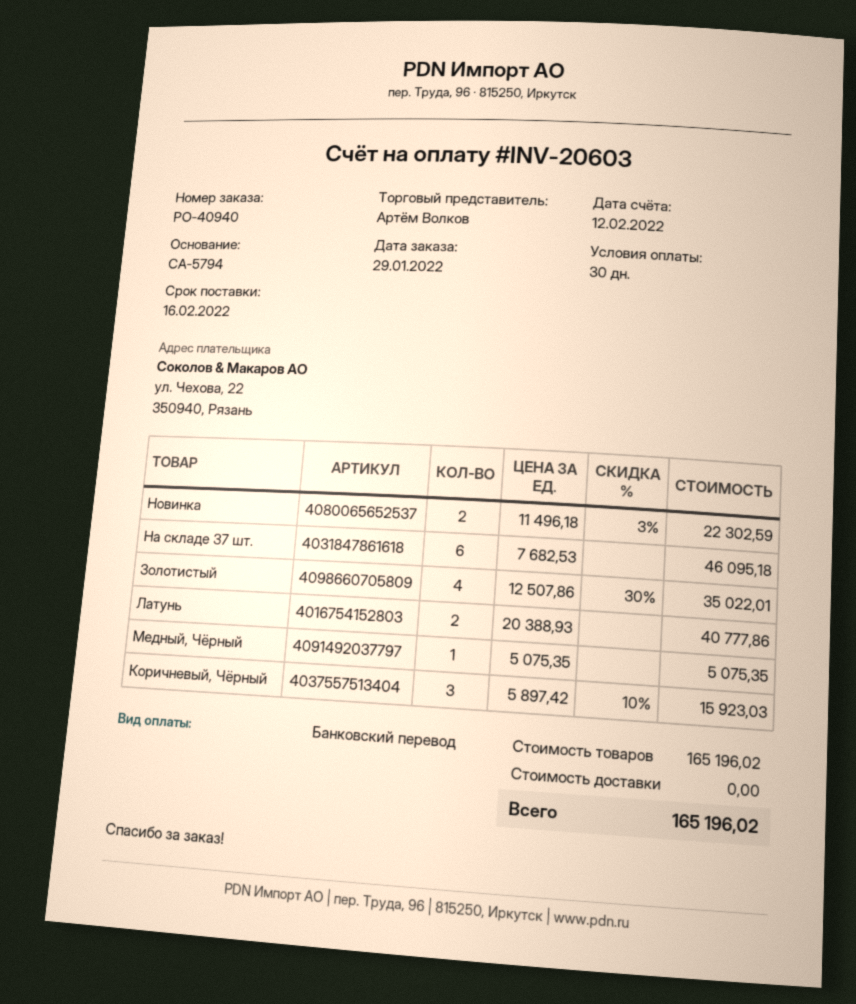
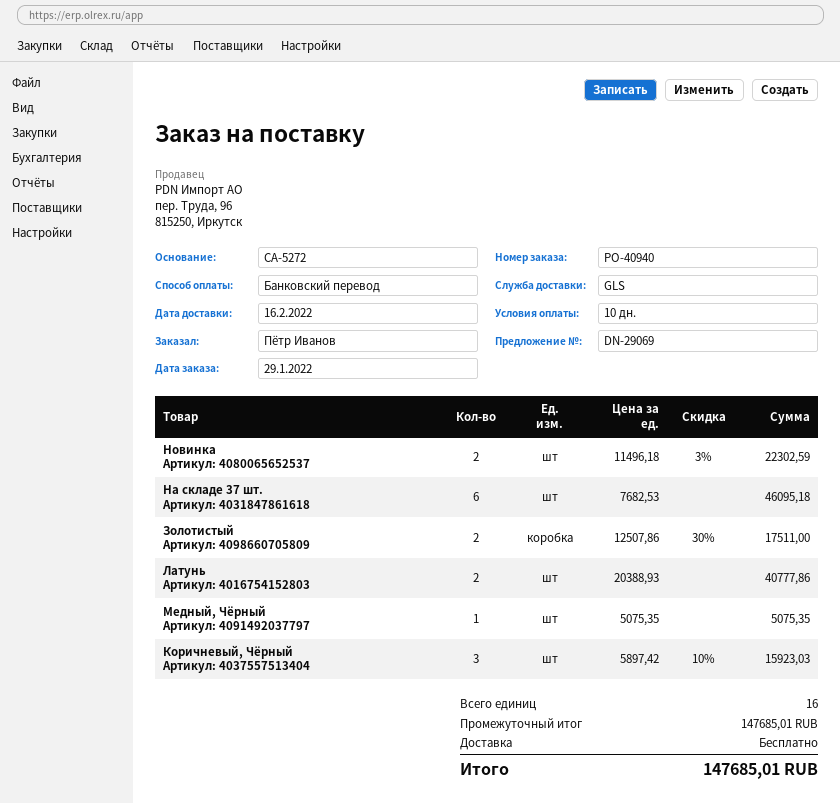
payment terms: 30 days -> 10 days
reference: CA-5794 -> CA-5272
Золотистый: 4 x 12507.86 - 30% = 35022.01 -> 2 x 12507.86 - 30% = 17511.00
subtotal: 165196.02 -> 147685.01
total: 165196.02 -> 147685.01

